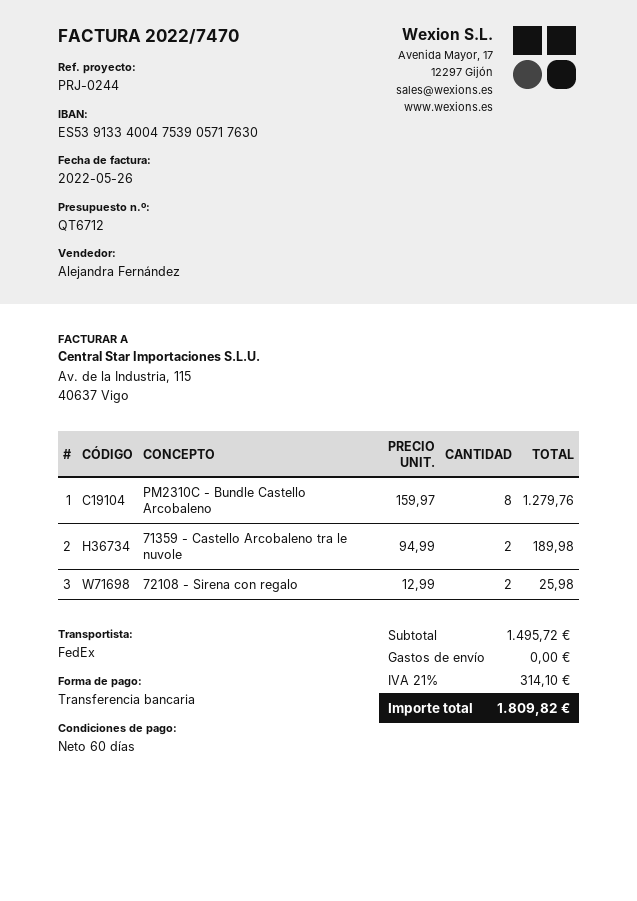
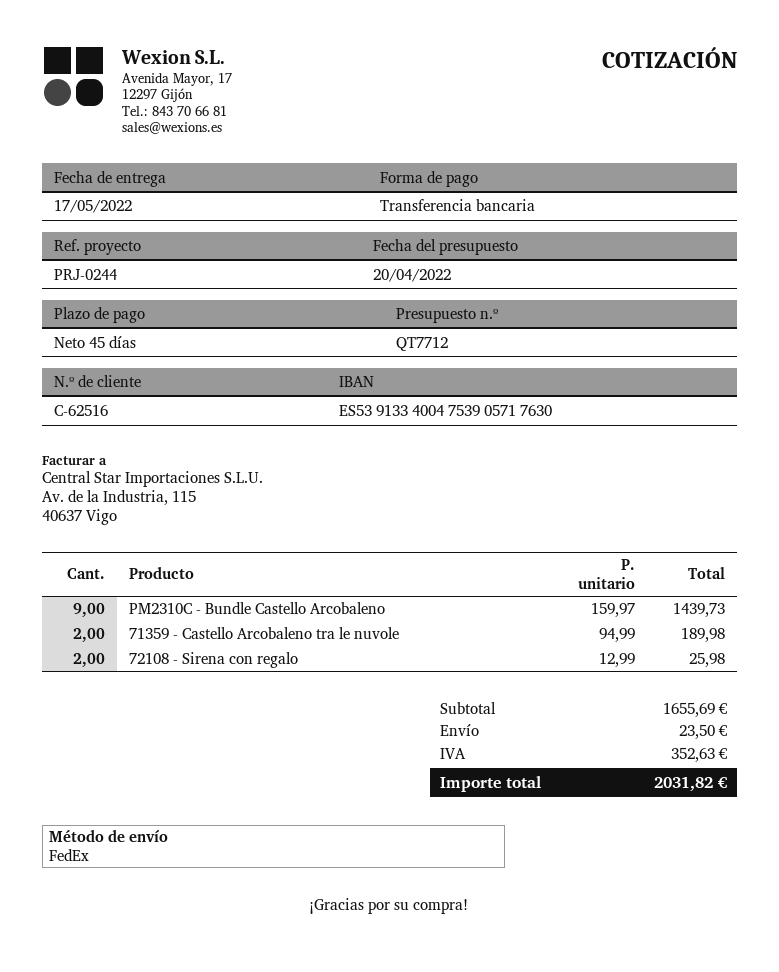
quote number: QT6712 -> QT7712
payment terms: 60 days -> 45 days
PM2310C - Bundle Castello Arcobaleno: 8 x 159.97 = 1279.76 -> 9 x 159.97 = 1439.73
subtotal: 1495.72 -> 1655.69
shipping: 0.00 -> 23.50
tax: 314.10 -> 352.63
total: 1809.82 -> 2031.82

